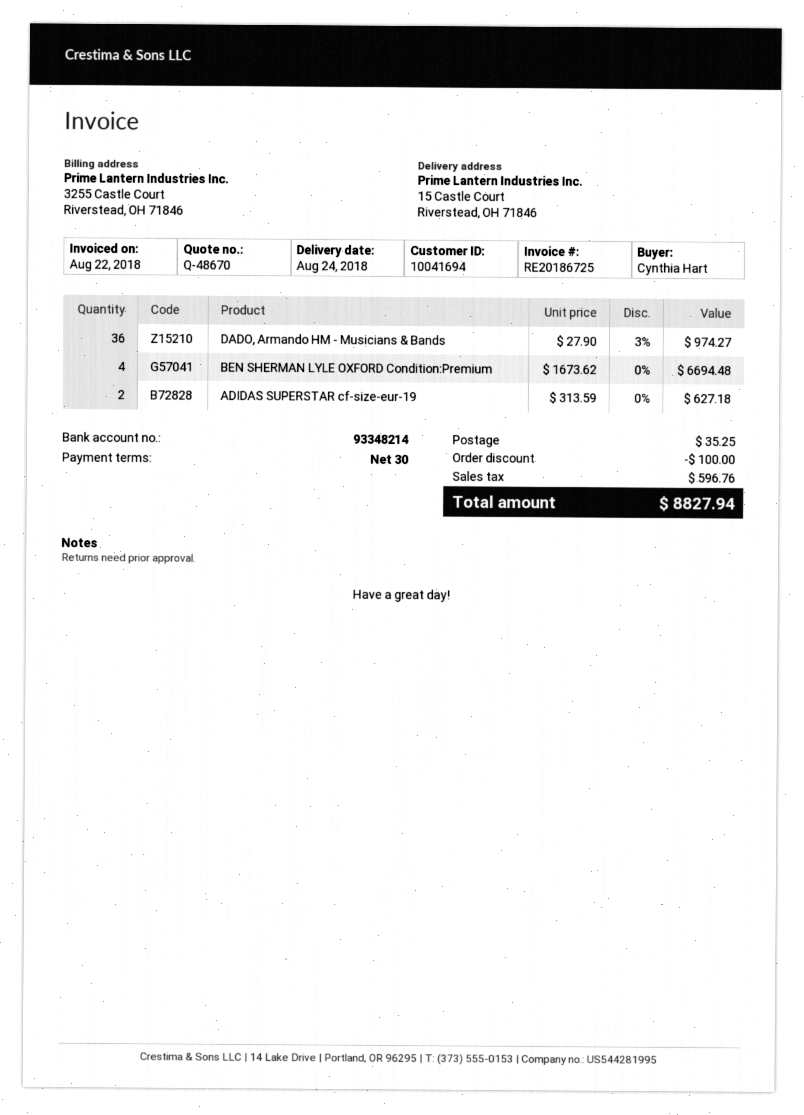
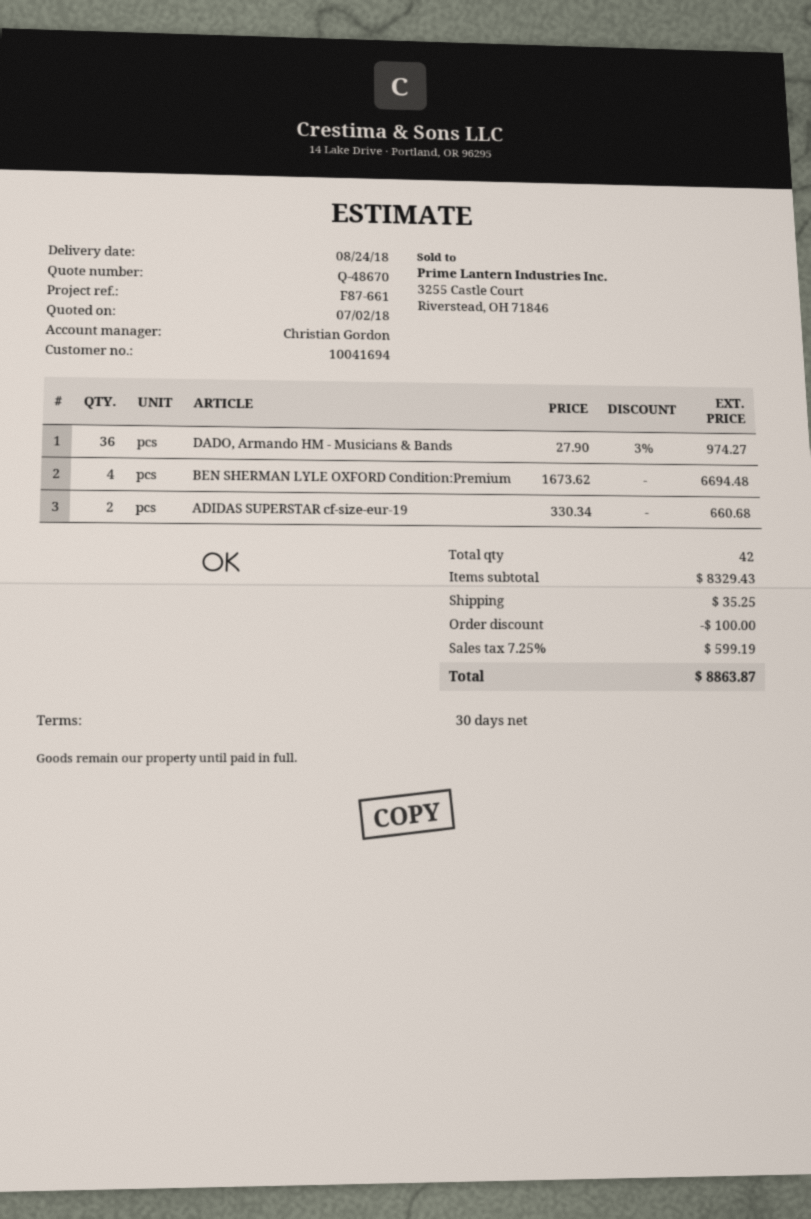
ADIDAS SUPERSTAR cf-size-eur-19: 2 x 313.59 = 627.18 -> 2 x 330.34 = 660.68
tax: 596.76 -> 599.19
total: 8827.94 -> 8863.87

